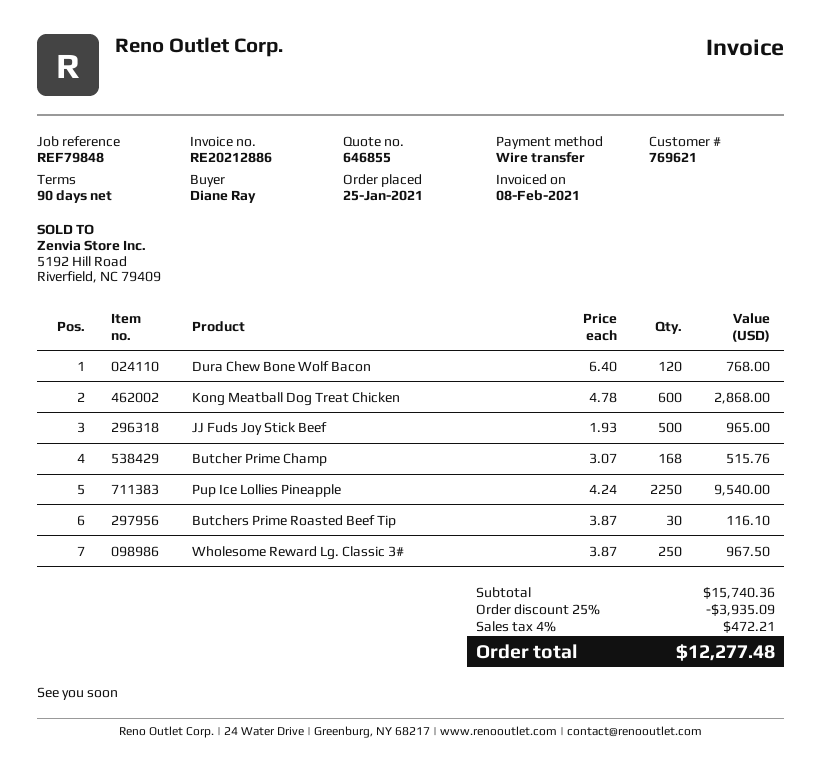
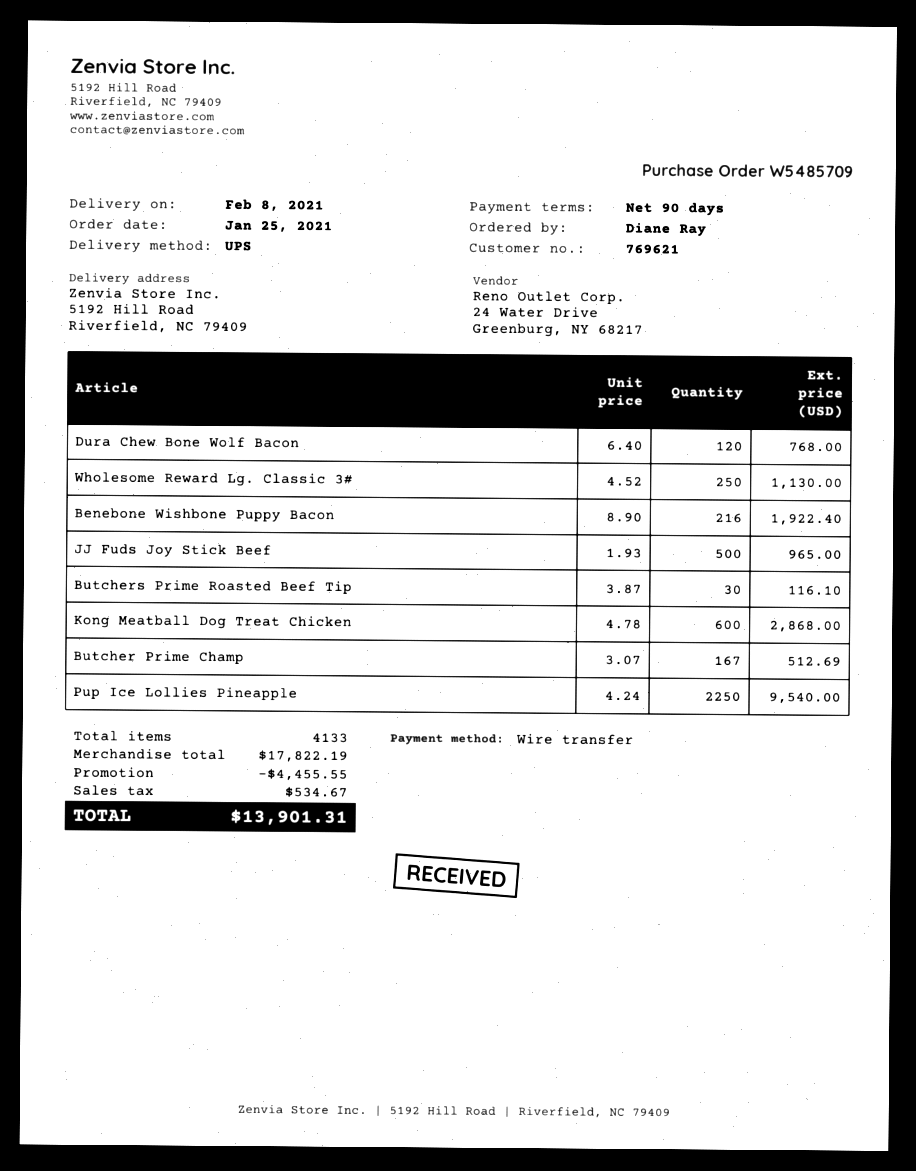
Butcher Prime Champ: 168 x 3.07 = 515.76 -> 167 x 3.07 = 512.69
Wholesome Reward Lg. Classic 3#: 250 x 3.87 = 967.50 -> 250 x 4.52 = 1130.00
Benebone Wishbone Puppy Bacon: none -> 216 x 8.90 = 1922.40
subtotal: 15740.36 -> 17822.19
discount: 3935.09 -> 4455.55
tax: 472.21 -> 534.67
total: 12277.48 -> 13901.31

